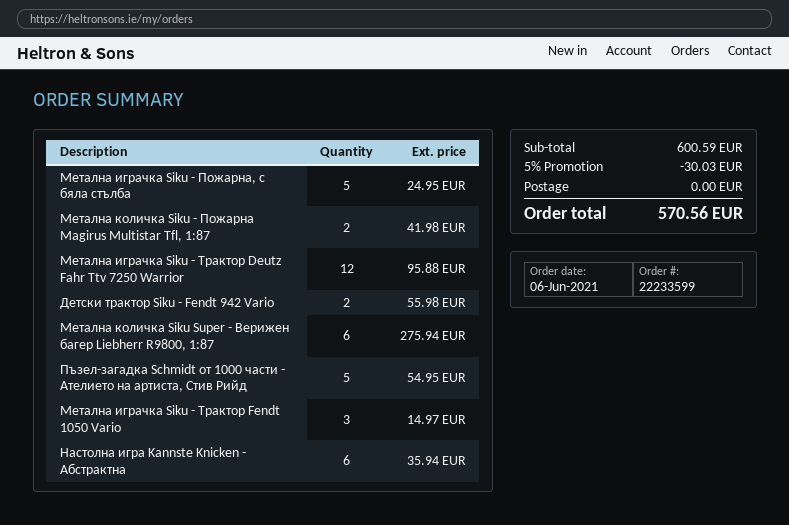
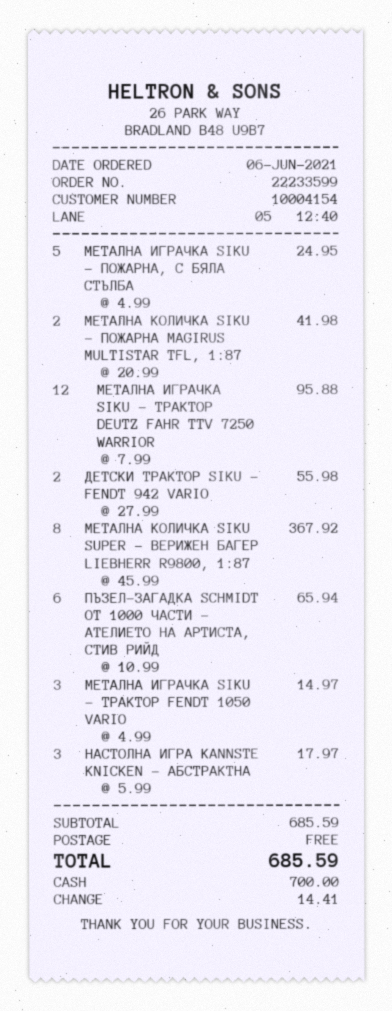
Метална количка Siku Super - Верижен багер Liebherr R9800, 1:87: 6 for 275.94 -> 8 for 367.92
Пъзел-загадка Schmidt от 1000 части - Ателието на артиста, Стив Рийд: 5 for 54.95 -> 6 for 65.94
Настолна игра Kannste Knicken - Абстрактна: 6 for 35.94 -> 3 for 17.97
subtotal: 600.59 -> 685.59
discount: 5% = 30.03 -> none
total: 570.56 -> 685.59

